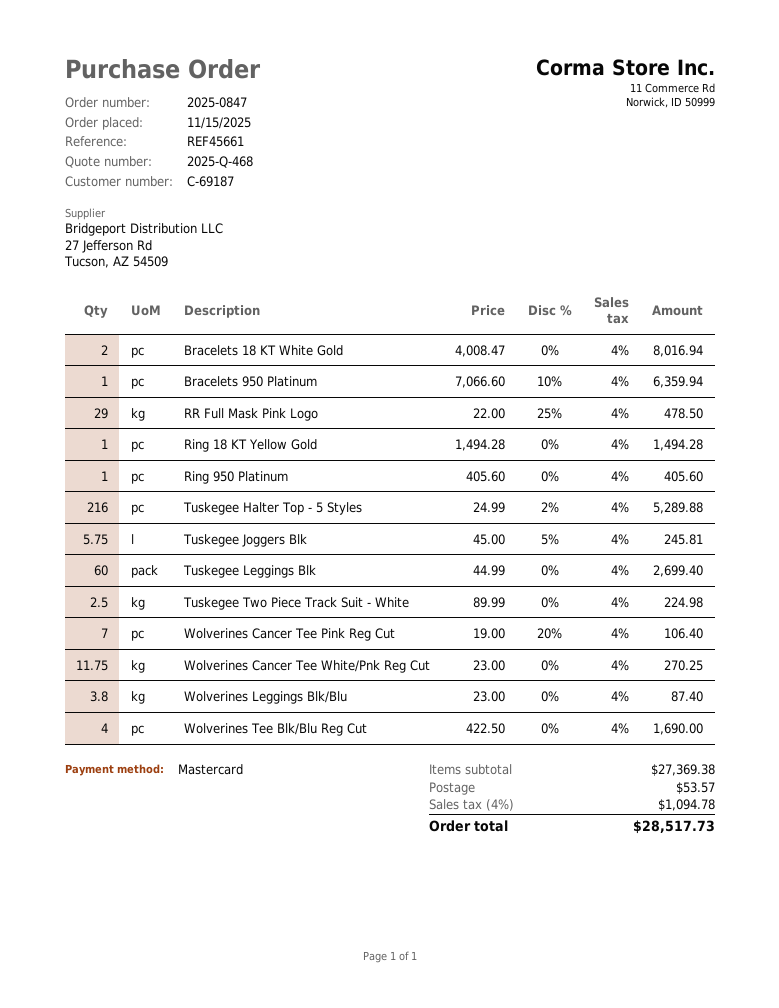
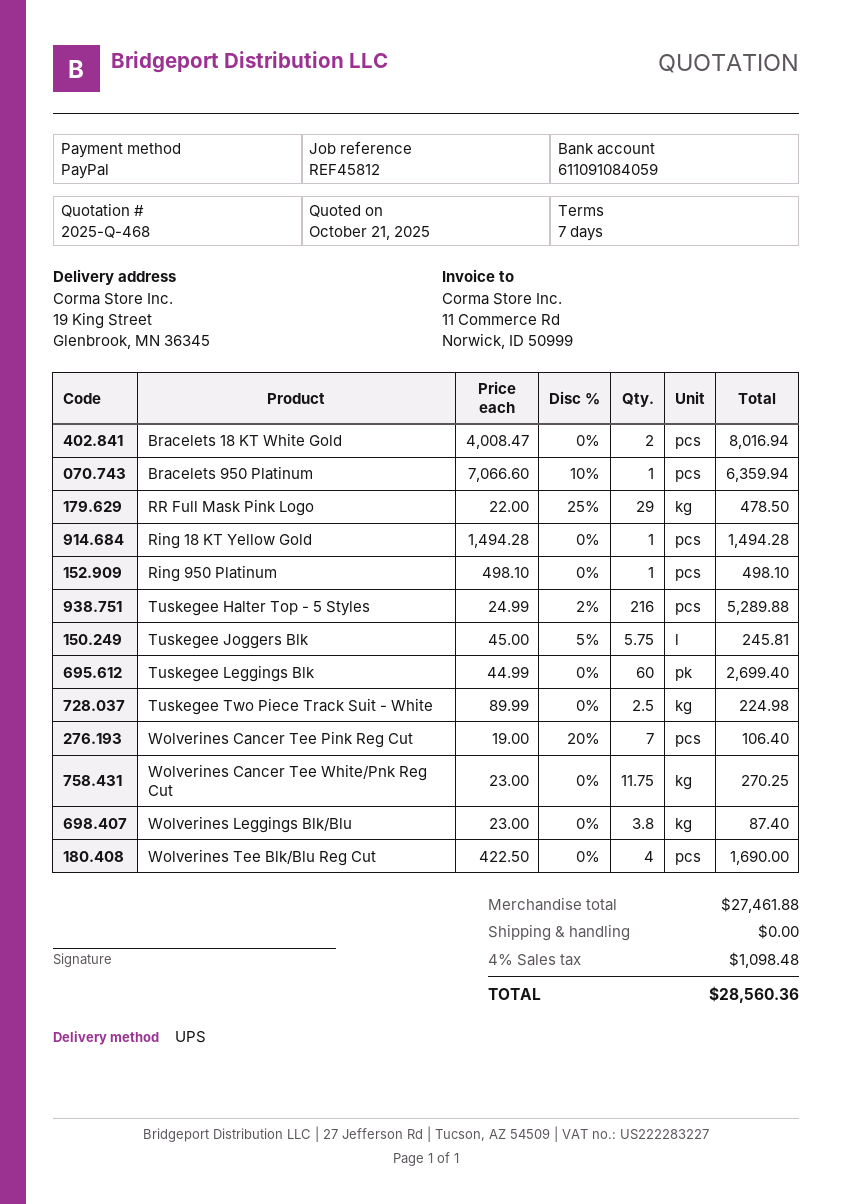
reference: REF45661 -> REF45812
payment method: Mastercard -> PayPal
Ring 950 Platinum: 1 x 405.60 = 405.60 -> 1 x 498.10 = 498.10
subtotal: 27369.38 -> 27461.88
shipping: 53.57 -> 0.00
tax: 4% = 1094.78 -> 4% = 1098.48
total: 28517.73 -> 28560.36

